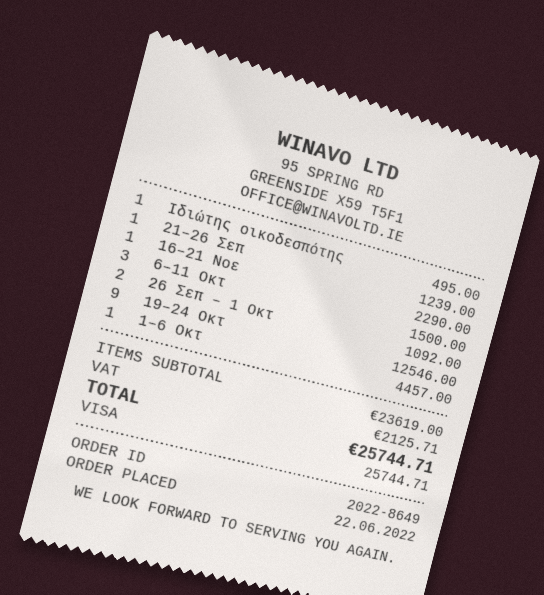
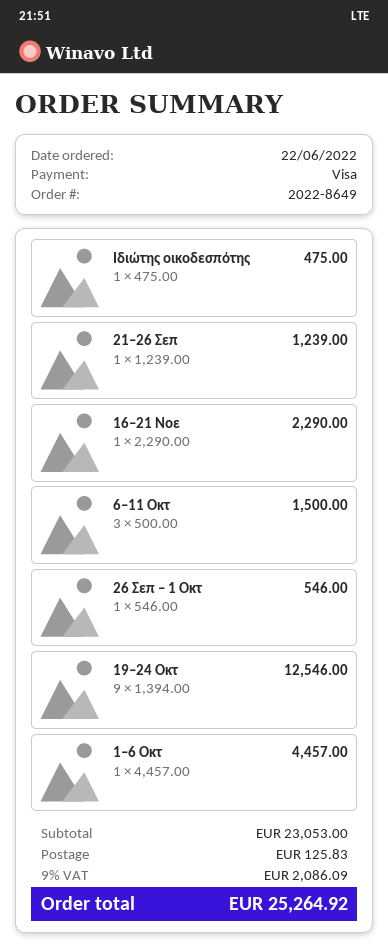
Ιδιώτης οικοδεσπότης: 1 for 495.00 -> 1 for 475.00
26 Σεπ – 1 Οκτ: 2 for 1092.00 -> 1 for 546.00
subtotal: 23619.00 -> 23053.00
shipping: none -> 125.83
tax: 2125.71 -> 2086.09
total: 25744.71 -> 25264.92

